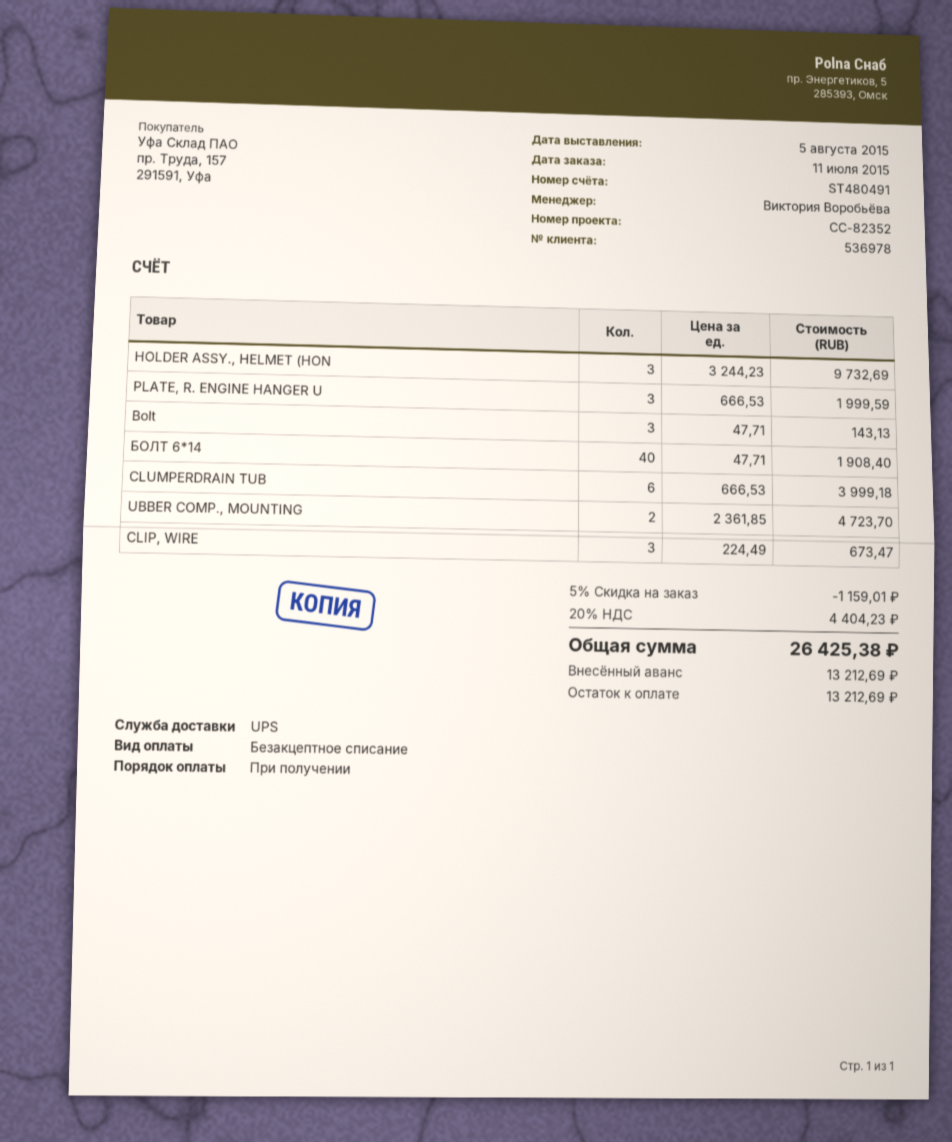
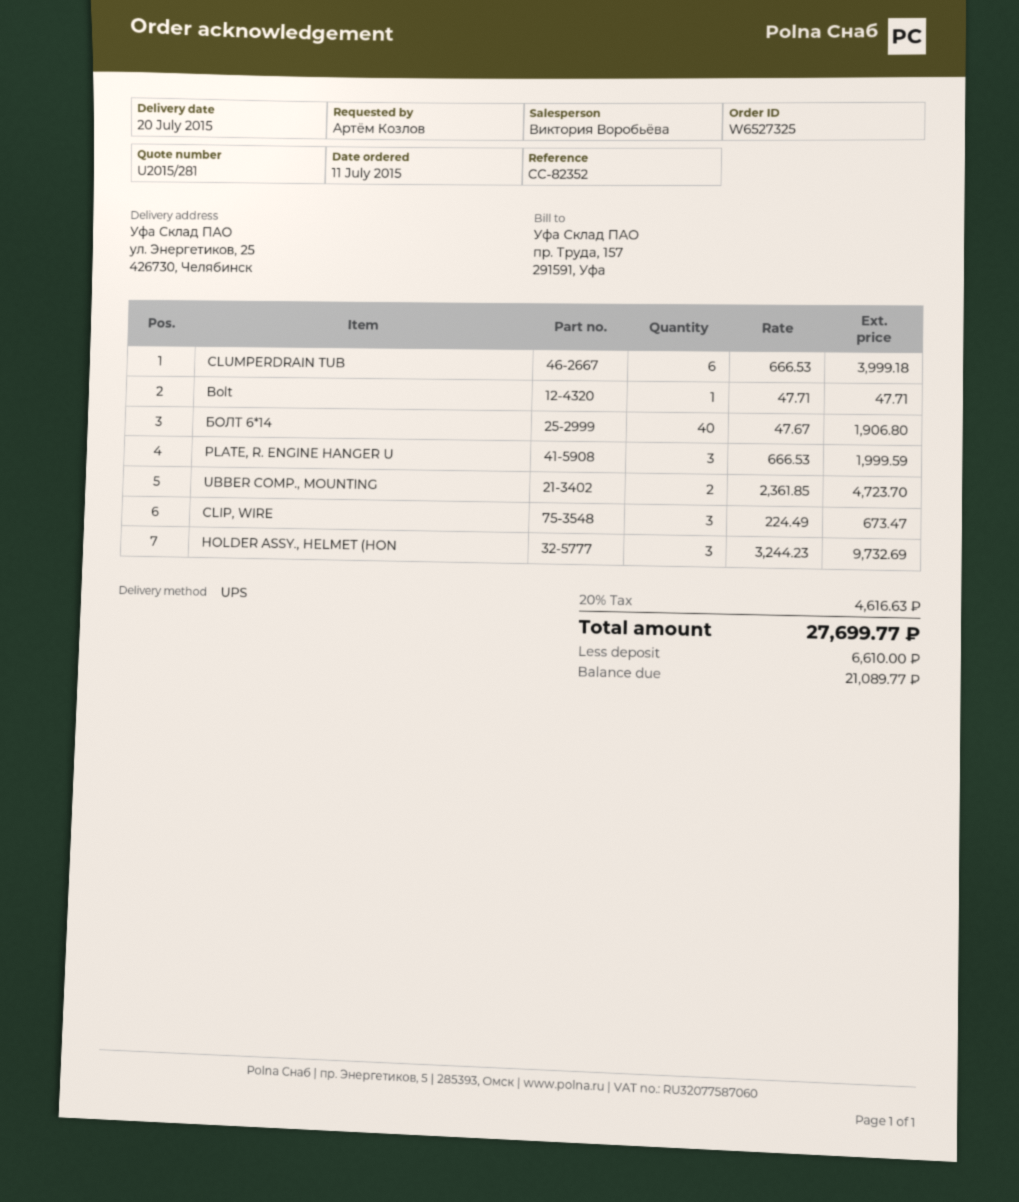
Bolt: 3 x 47.71 = 143.13 -> 1 x 47.71 = 47.71
БОЛТ 6*14: 40 x 47.71 = 1908.40 -> 40 x 47.67 = 1906.80
discount: 5% = 1159.01 -> none
tax: 20% = 4404.23 -> 20% = 4616.63
total: 26425.38 -> 27699.77
deposit: 13212.69 -> 6610.00
balance: 13212.69 -> 21089.77

